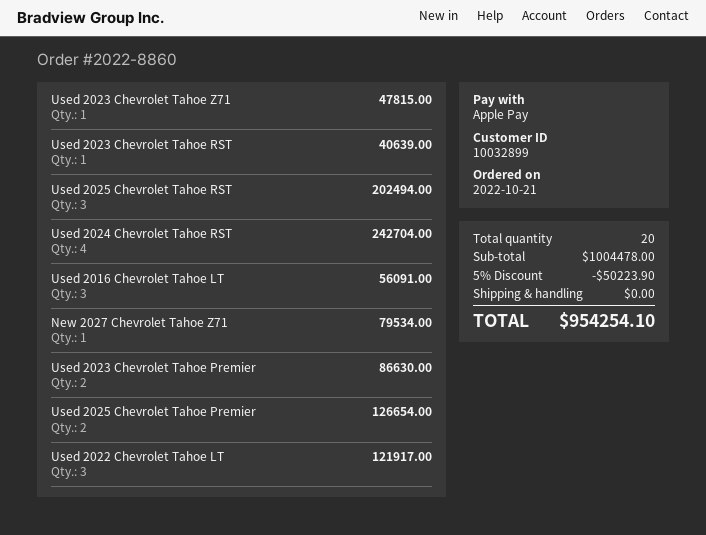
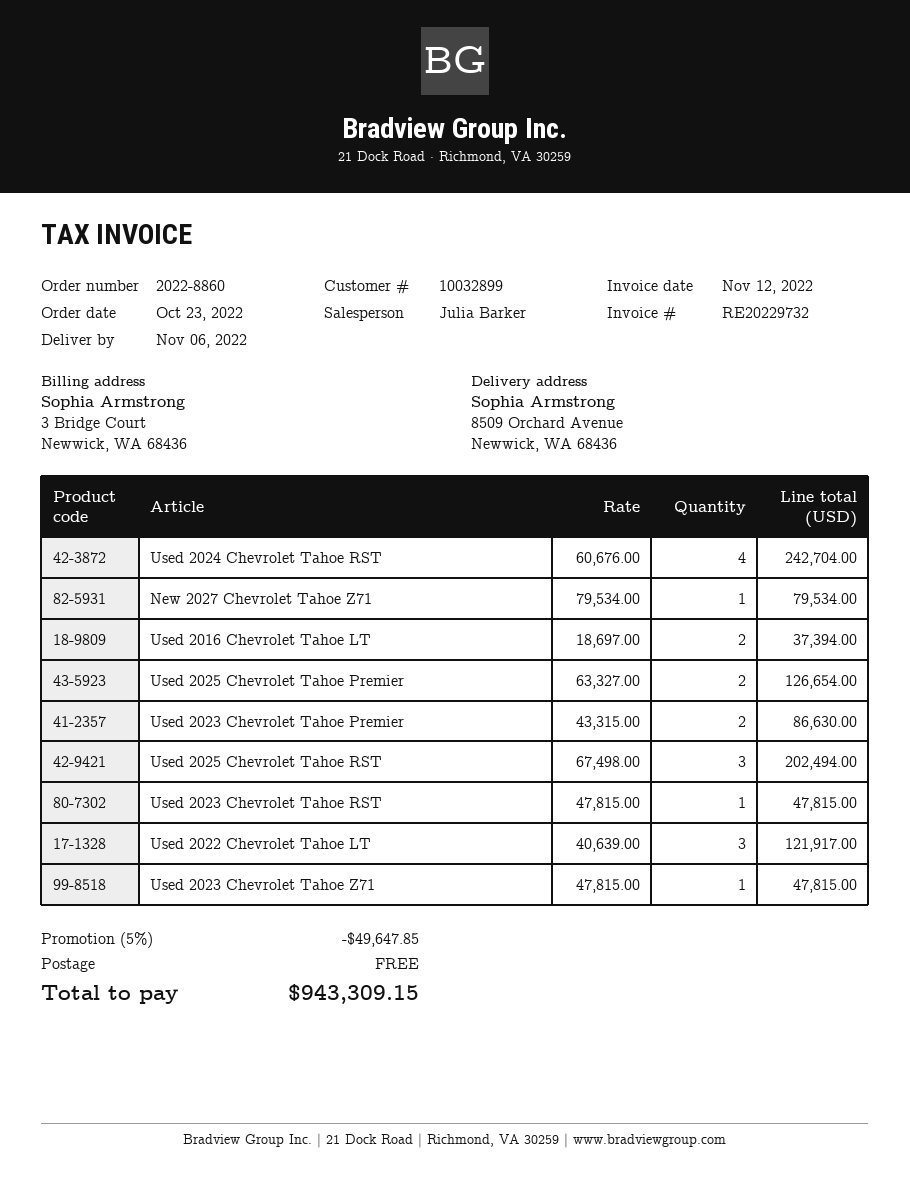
order date: 2022-10-21 -> 2022-10-23
Used 2023 Chevrolet Tahoe RST: 1 for 40639.00 -> 1 for 47815.00
Used 2016 Chevrolet Tahoe LT: 3 for 56091.00 -> 2 for 37394.00
discount: 5% = 50223.90 -> 5% = 49647.85
total: 954254.10 -> 943309.15

